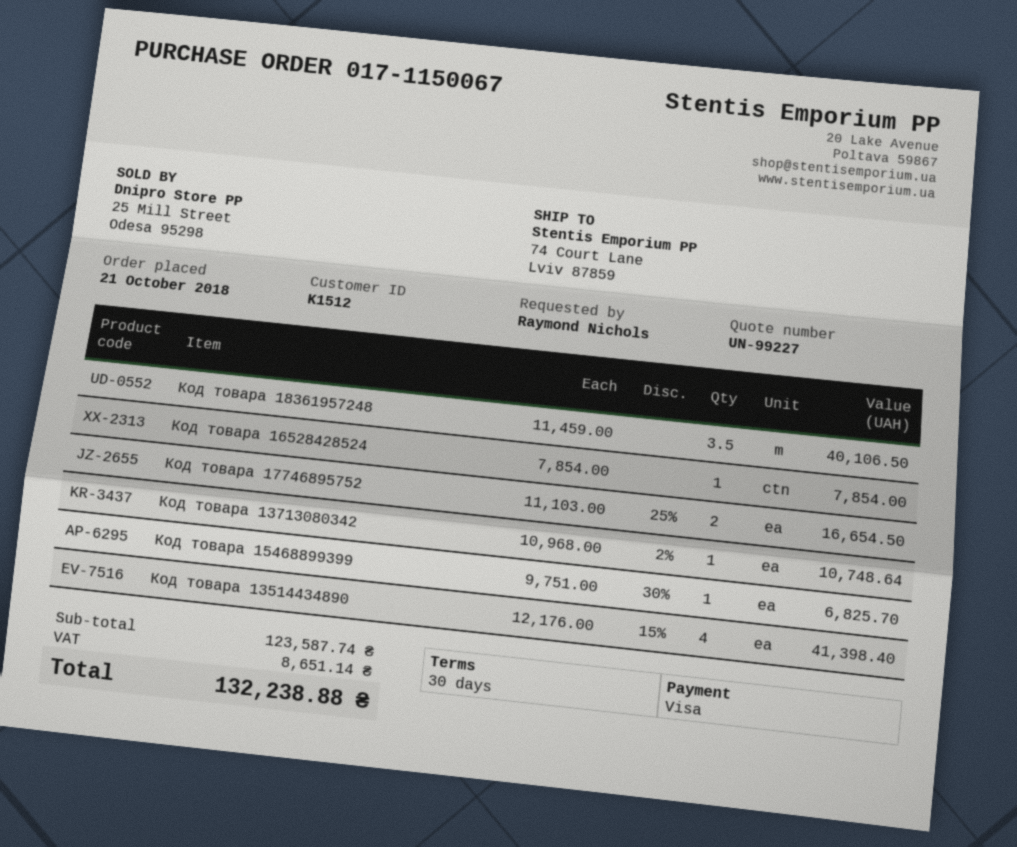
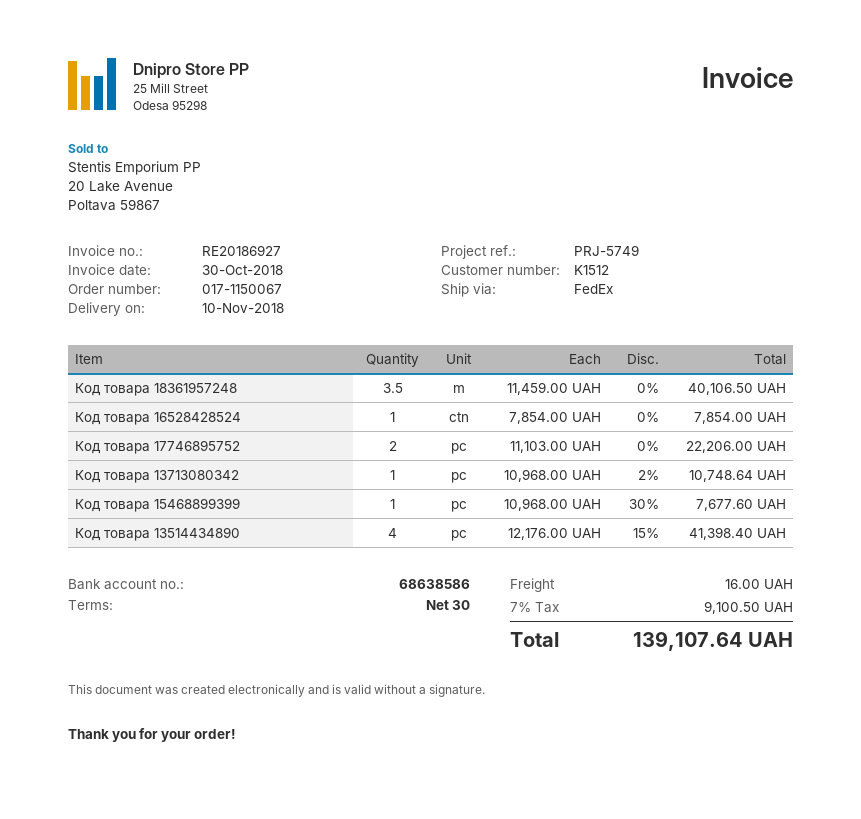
Код товара 17746895752: 2 x 11103.00 - 25% = 16654.50 -> 2 x 11103.00 = 22206.00
Код товара 15468899399: 1 x 9751.00 - 30% = 6825.70 -> 1 x 10968.00 - 30% = 7677.60
shipping: none -> 16.00
tax: 8651.14 -> 9100.50
total: 132238.88 -> 139107.64

